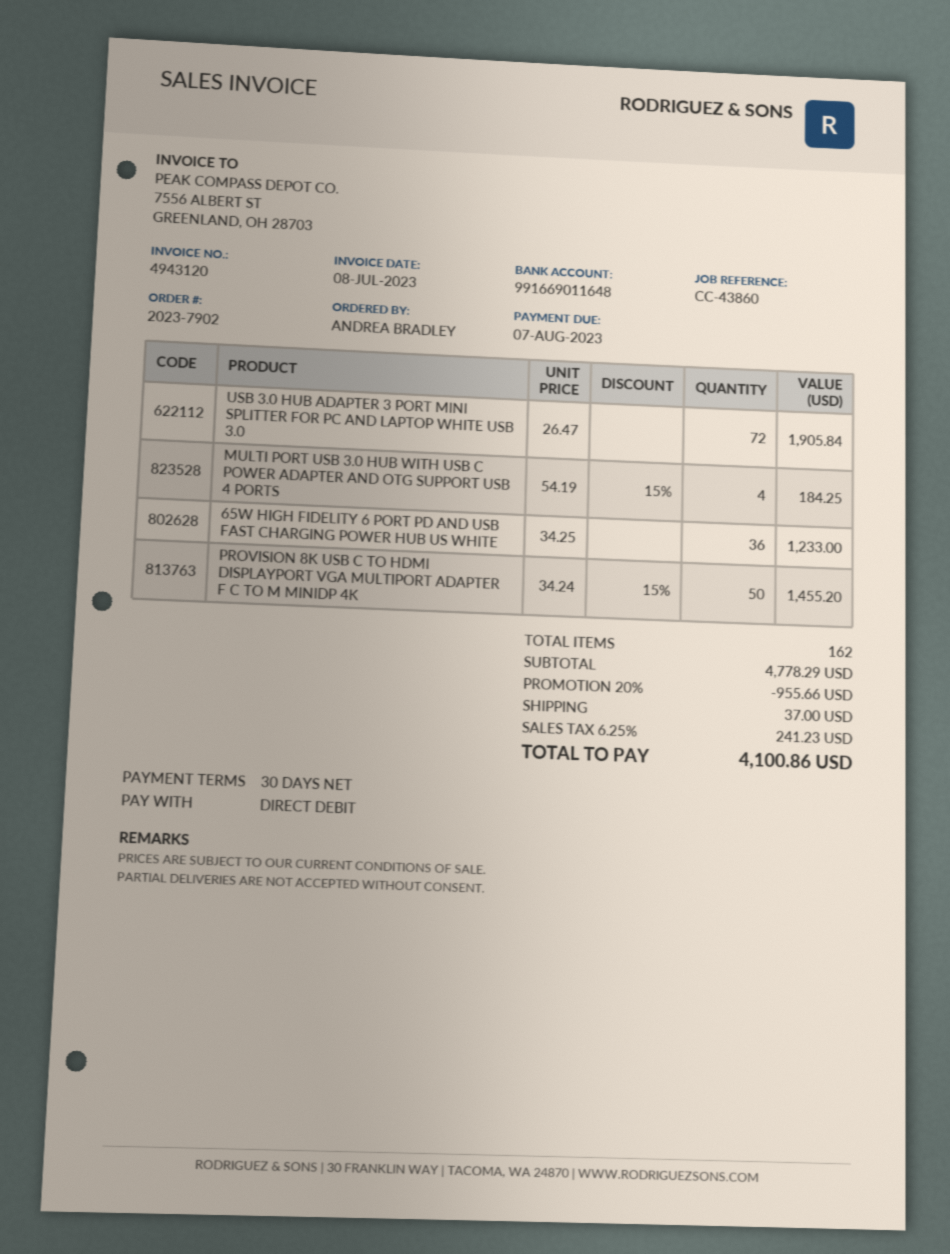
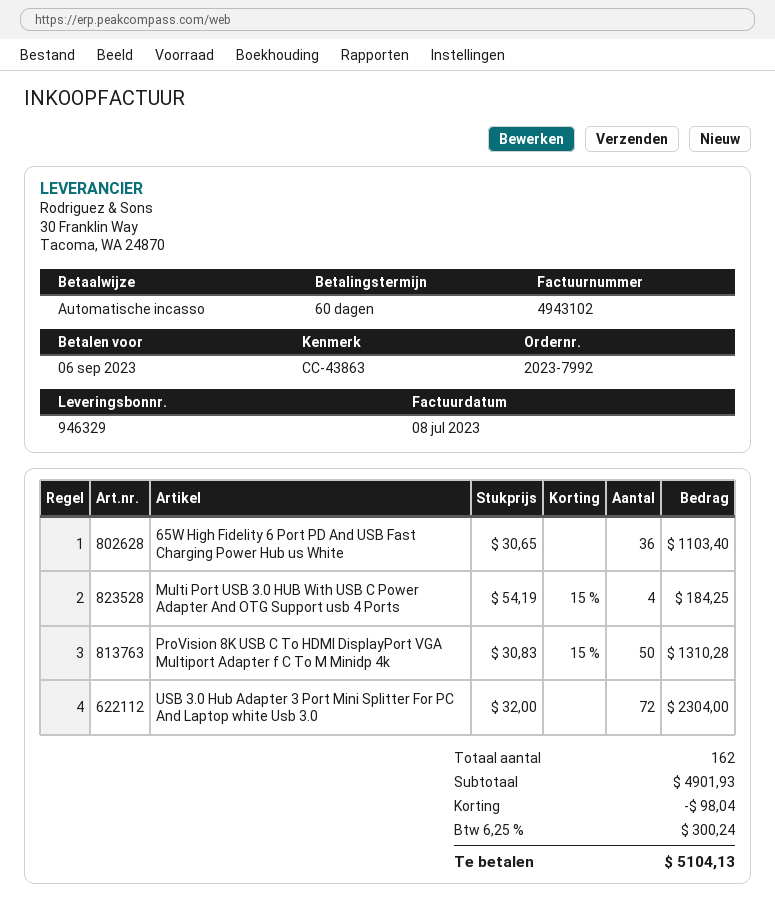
order number: 2023-7902 -> 2023-7992
invoice number: 4943120 -> 4943102
payment terms: 30 days -> 60 days
due date: 2023-08-07 -> 2023-09-06
reference: CC-43860 -> CC-43863
USB 3.0 HUB ADAPTER 3 PORT MINI SPLITTER FOR PC AND LAPTOP WHITE USB 3.0: 72 x 26.47 = 1905.84 -> 72 x 32.00 = 2304.00
65W HIGH FIDELITY 6 PORT PD AND USB FAST CHARGING POWER HUB US WHITE: 36 x 34.25 = 1233.00 -> 36 x 30.65 = 1103.40
PROVISION 8K USB C TO HDMI DISPLAYPORT VGA MULTIPORT ADAPTER F C TO M MINIDP 4K: 50 x 34.24 - 15% = 1455.20 -> 50 x 30.83 - 15% = 1310.28
subtotal: 4778.29 -> 4901.93
discount: 955.66 -> 98.04
shipping: 37.00 -> none
tax: 6.25% = 241.23 -> 6.25% = 300.24
total: 4100.86 -> 5104.13

